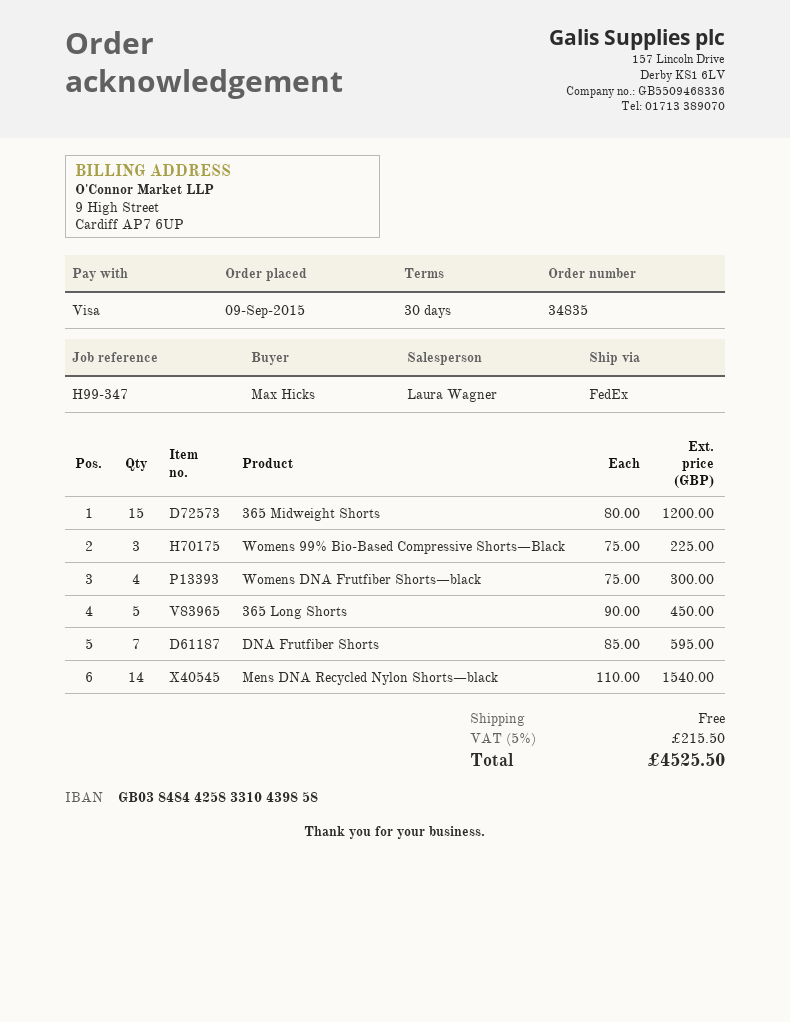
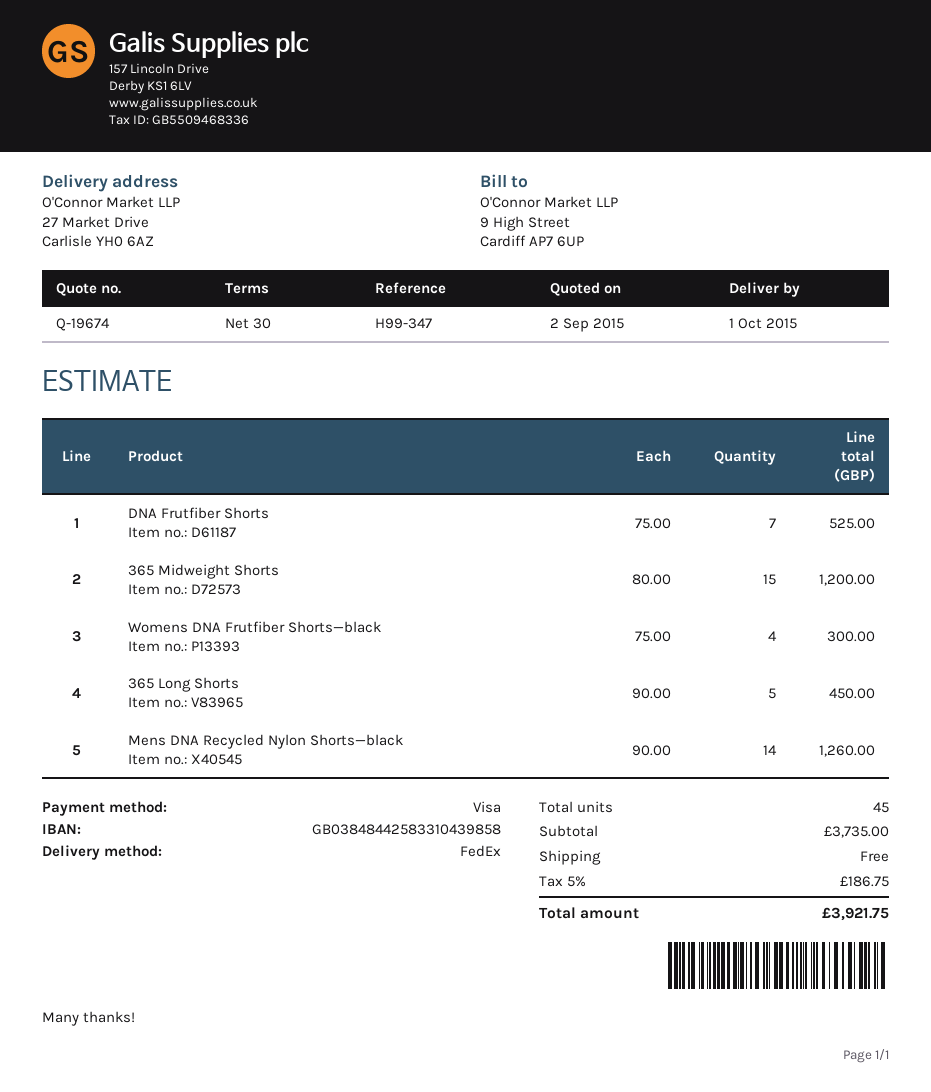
Womens 99% Bio-Based Compressive Shorts—Black: 3 x 75.00 = 225.00 -> none
DNA Frutfiber Shorts: 7 x 85.00 = 595.00 -> 7 x 75.00 = 525.00
Mens DNA Recycled Nylon Shorts—black: 14 x 110.00 = 1540.00 -> 14 x 90.00 = 1260.00
tax: 5% = 215.50 -> 5% = 186.75
total: 4525.50 -> 3921.75

